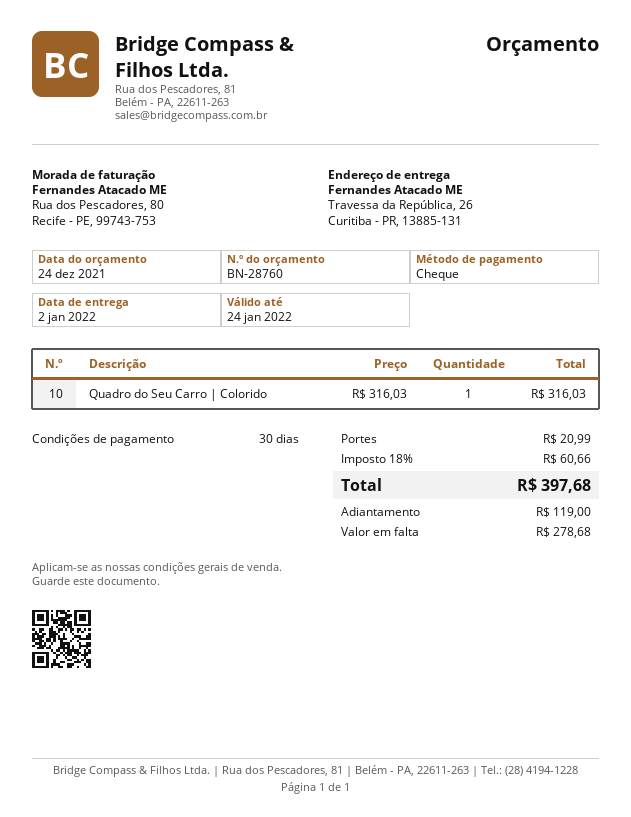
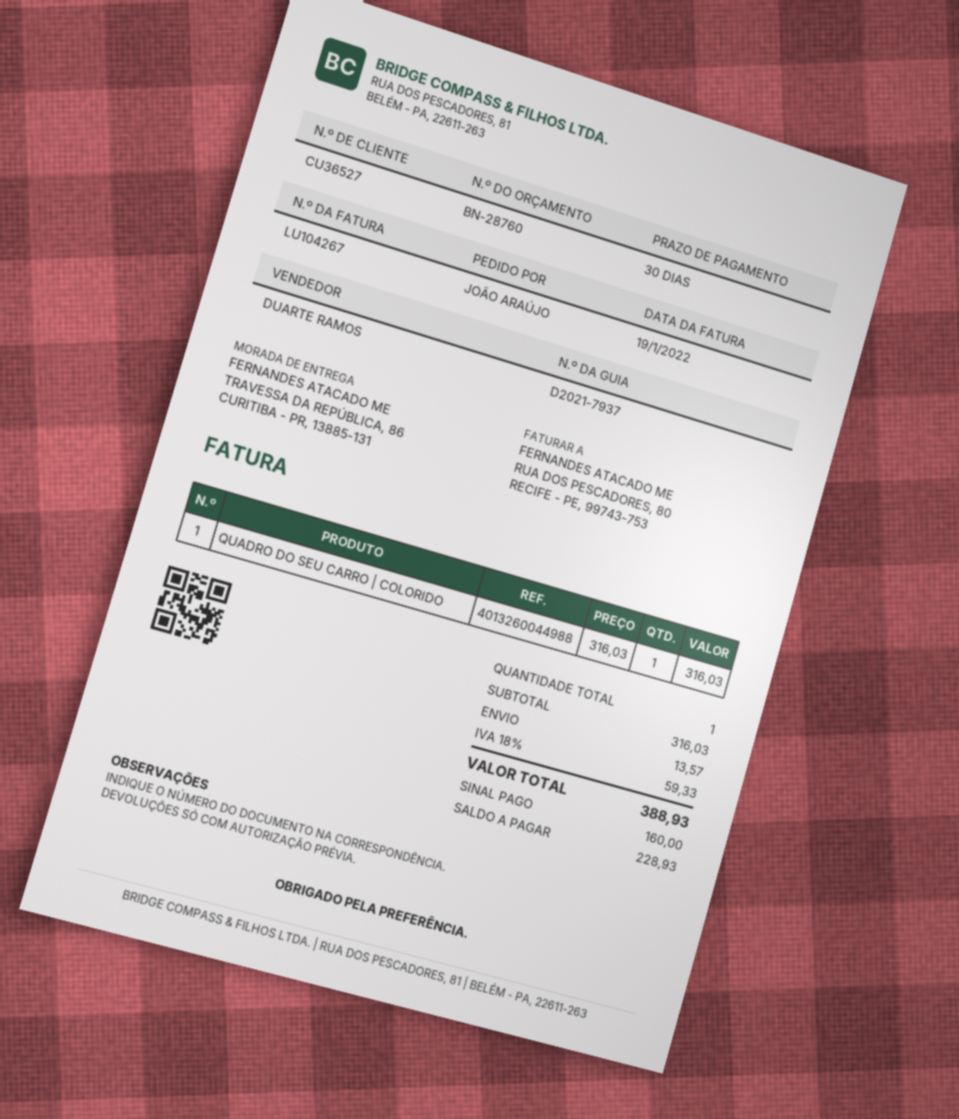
ship to: Travessa da República, 26, Curitiba - PR, 13885-131 -> TRAVESSA DA REPÚBLICA, 86, CURITIBA - PR, 13885-131
shipping: 20.99 -> 13.57
tax: 18% = 60.66 -> 18% = 59.33
total: 397.68 -> 388.93
deposit: 119.00 -> 160.00
balance: 278.68 -> 228.93

